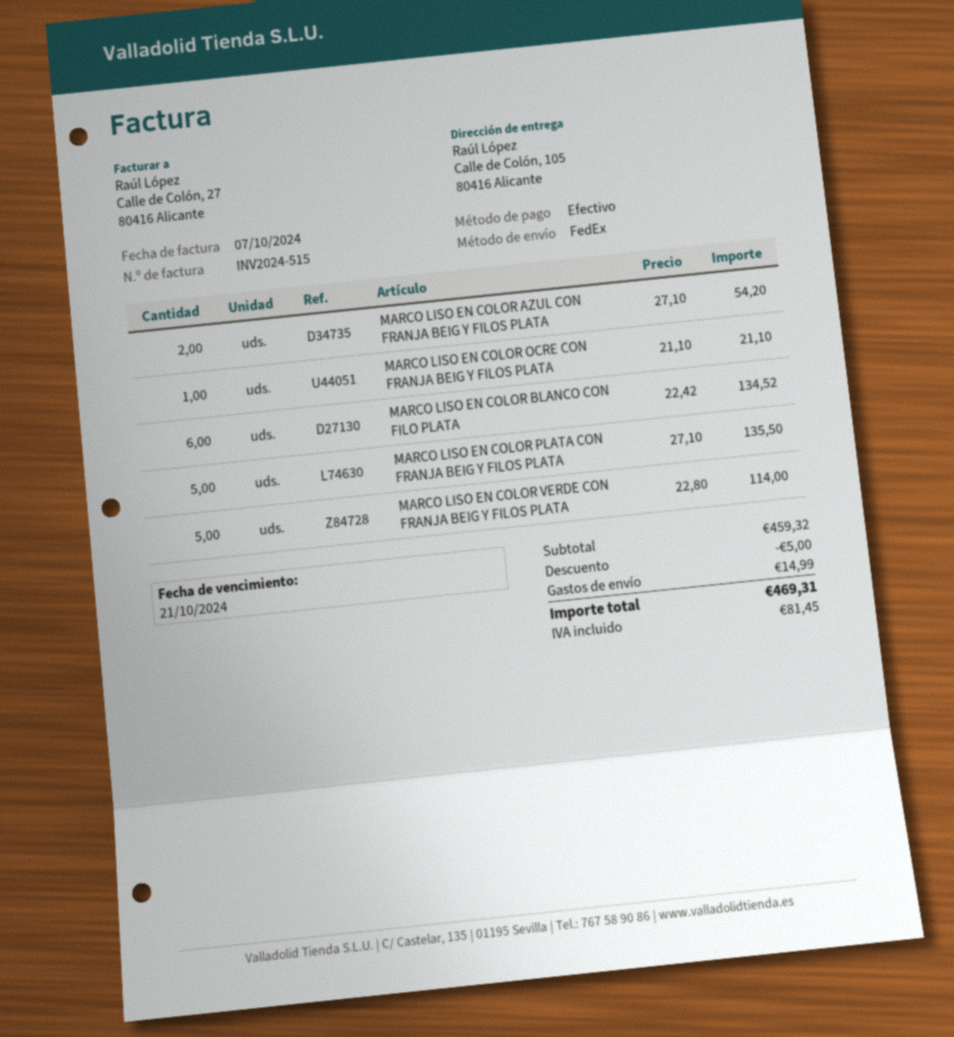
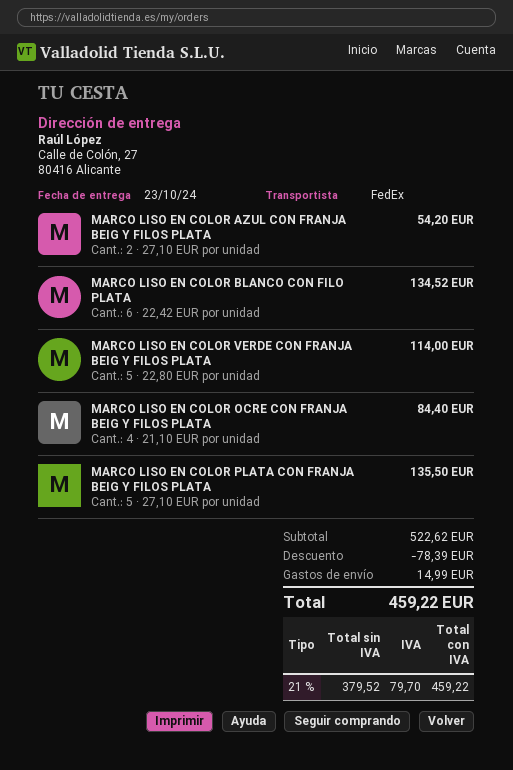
ship to: Calle de Colón, 105, 80416 Alicante -> Calle de Colón, 27, 80416 Alicante
MARCO LISO EN COLOR OCRE CON FRANJA BEIG Y FILOS PLATA: 1 x 21.10 = 21.10 -> 4 x 21.10 = 84.40
subtotal: 459.32 -> 522.62
discount: 5.00 -> 78.39
tax: 81.45 -> 79.70
total: 469.31 -> 459.22

